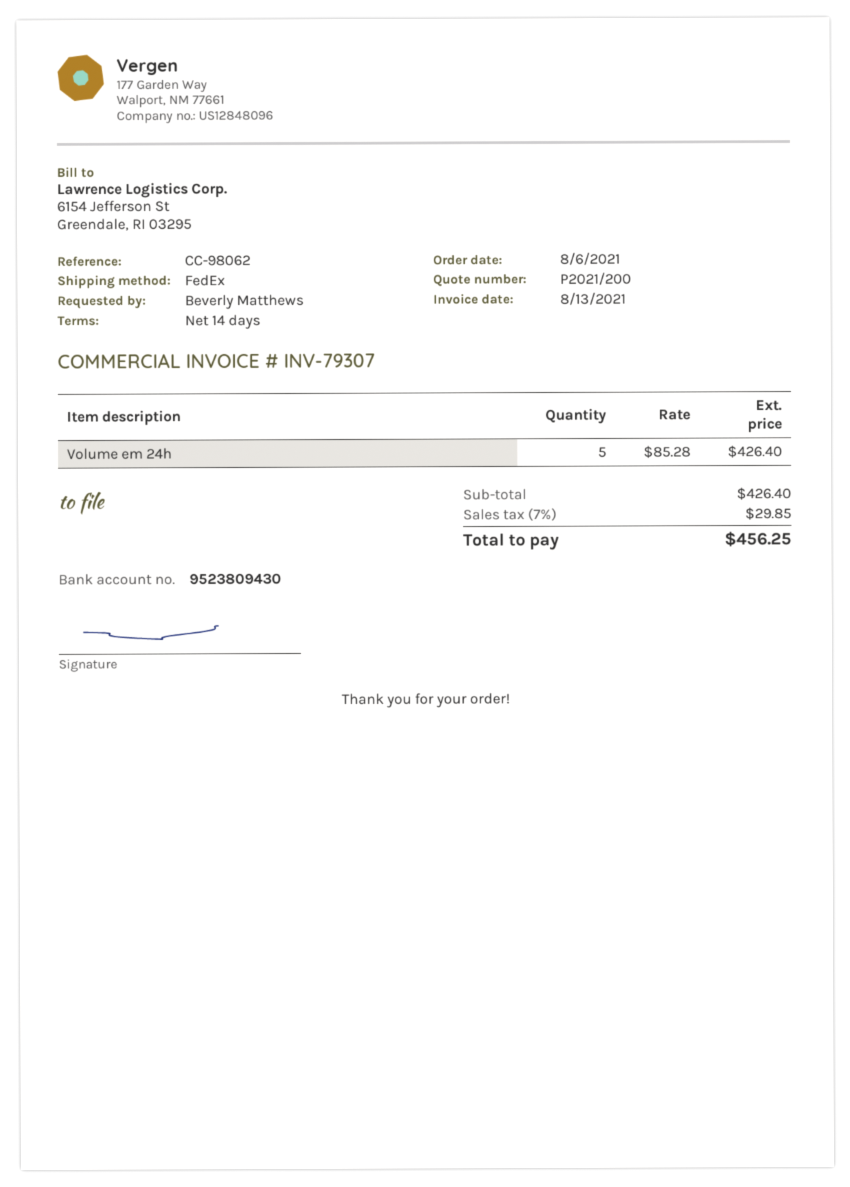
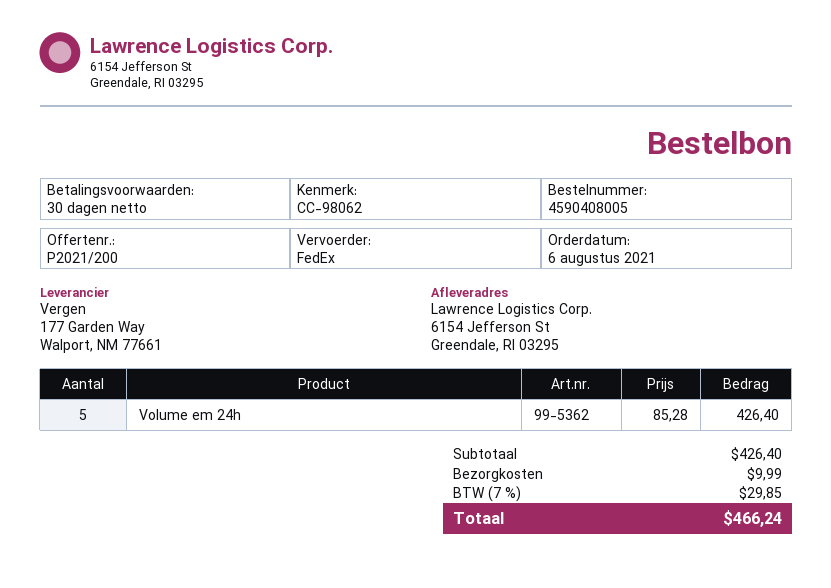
payment terms: 14 days -> 30 days
shipping: none -> 9.99
total: 456.25 -> 466.24

